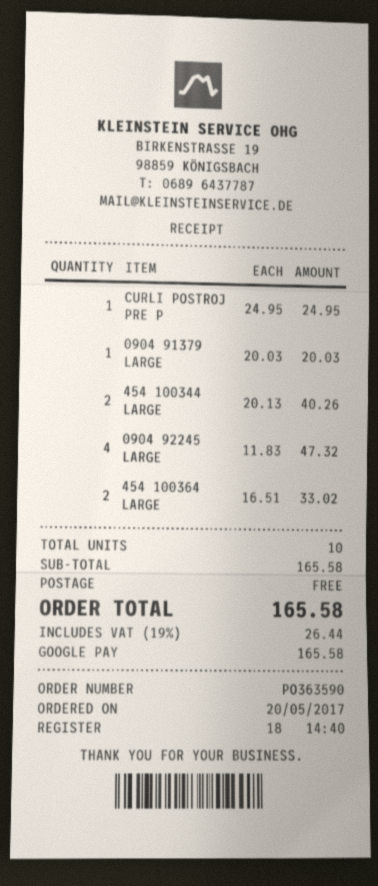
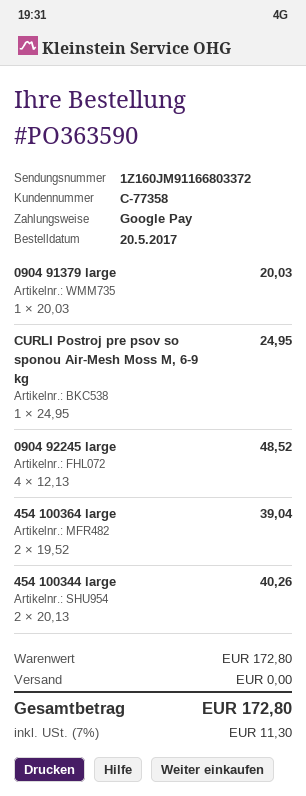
0904 92245 LARGE: 4 x 11.83 = 47.32 -> 4 x 12.13 = 48.52
454 100364 LARGE: 2 x 16.51 = 33.02 -> 2 x 19.52 = 39.04
subtotal: 165.58 -> 172.80
tax: 19% = 26.44 -> 7% = 11.30
total: 165.58 -> 172.80

